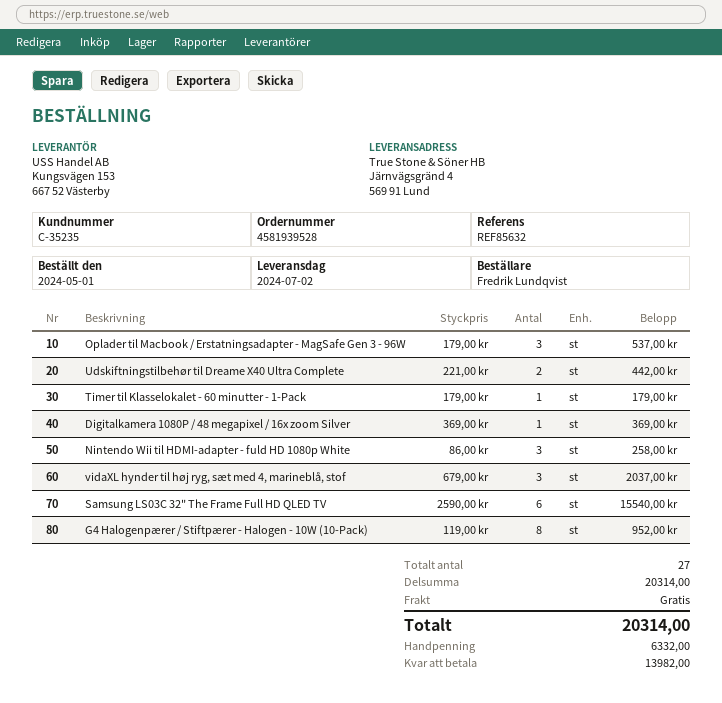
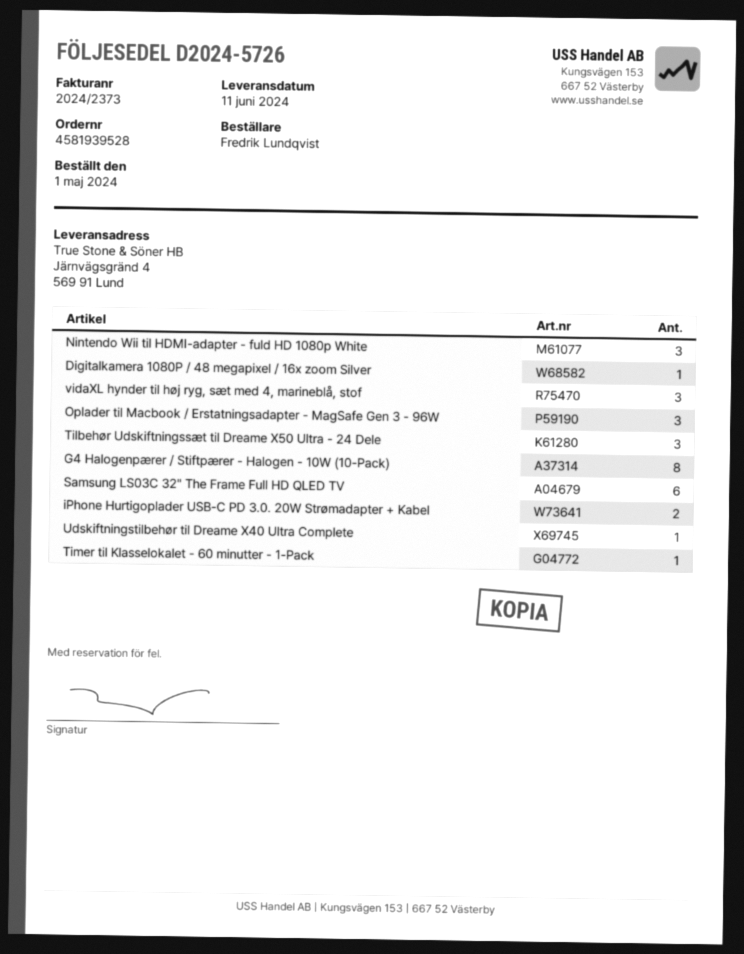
delivery date: 2024-07-02 -> 2024-06-11
Udskiftningstilbehør til Dreame X40 Ultra Complete: 2 -> 1
Tilbehør Udskiftningssæt til Dreame X50 Ultra - 24 Dele: none -> 3
iPhone Hurtigoplader USB-C PD 3.0. 20W Strømadapter + Kabel: none -> 2

